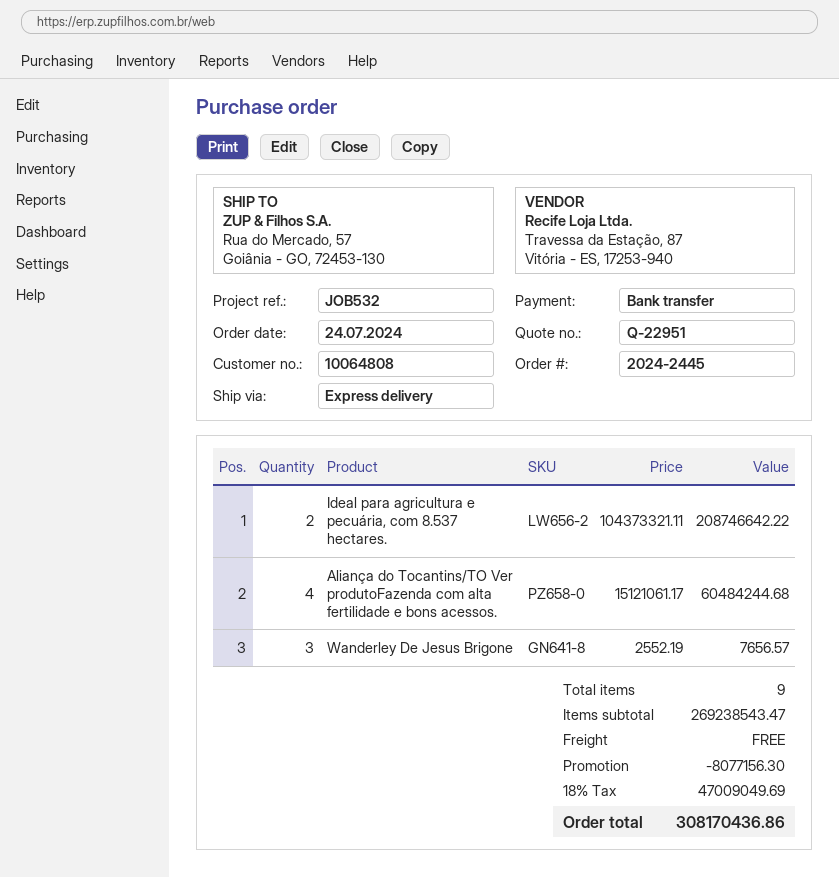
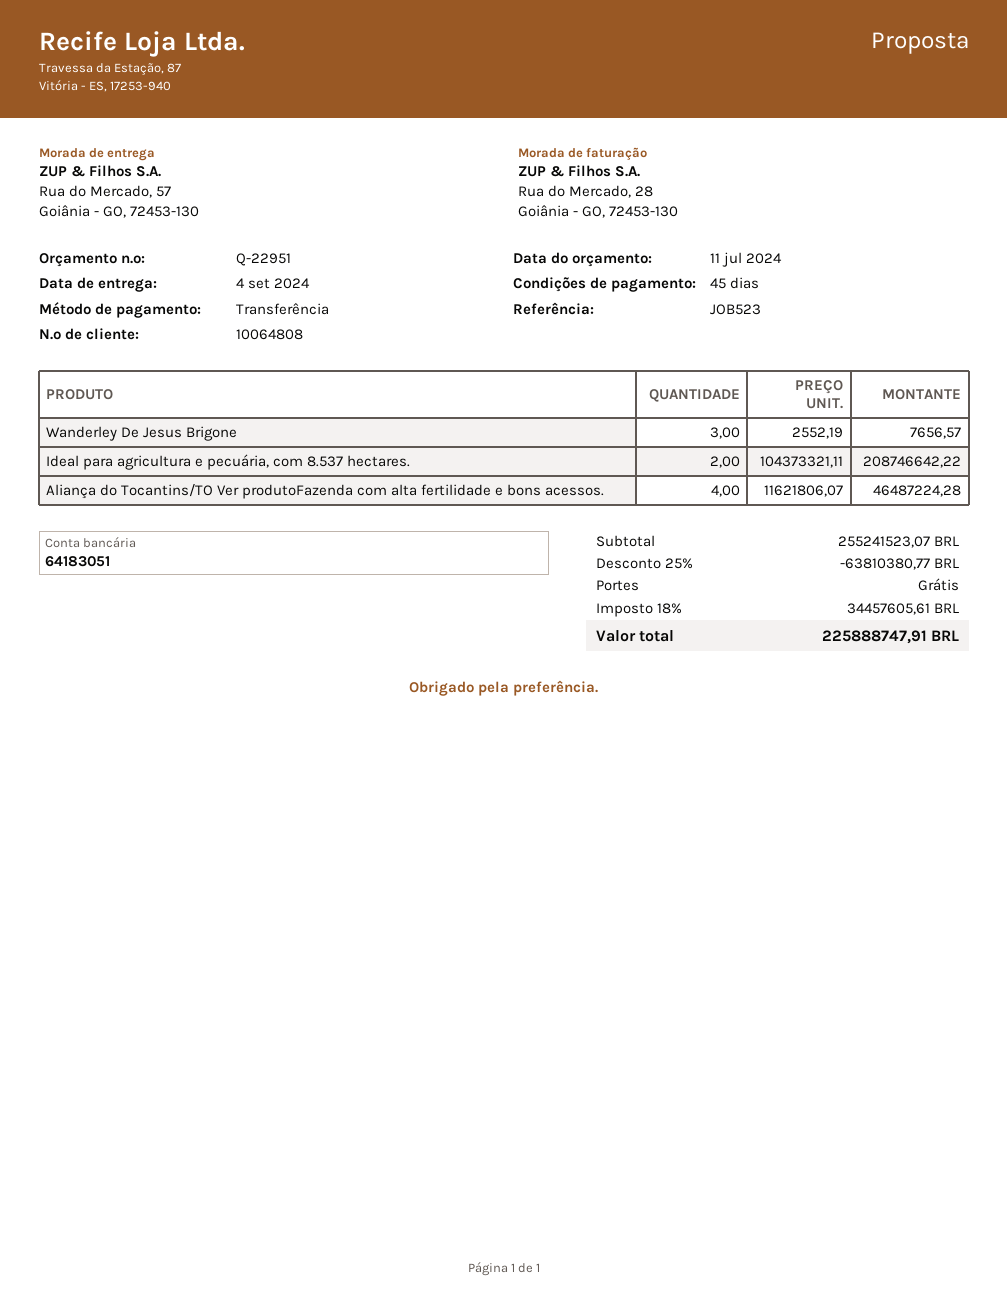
reference: JOB532 -> JOB523
Aliança do Tocantins/TO Ver produtoFazenda com alta fertilidade e bons acessos.: 4 x 15121061.17 = 60484244.68 -> 4 x 11621806.07 = 46487224.28
subtotal: 269238543.47 -> 255241523.07
discount: 8077156.30 -> 63810380.77
tax: 18% = 47009049.69 -> 18% = 34457605.61
total: 308170436.86 -> 225888747.91

